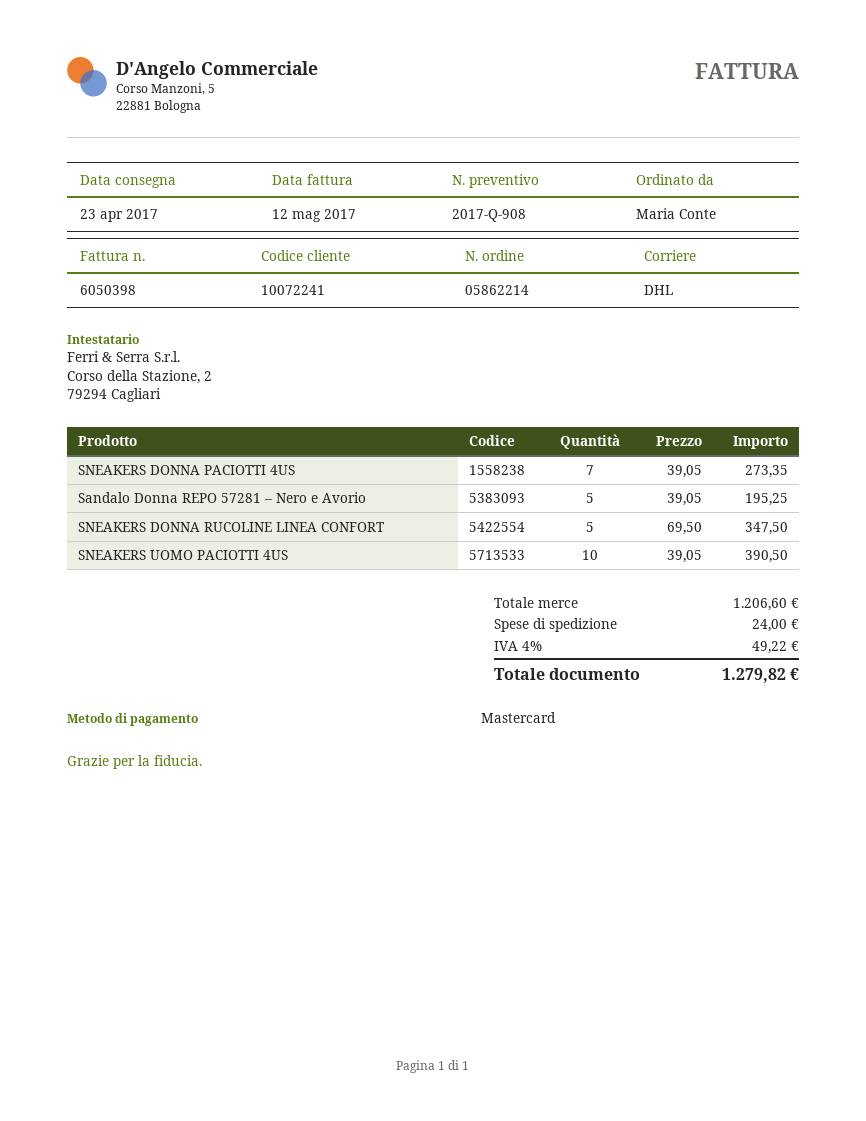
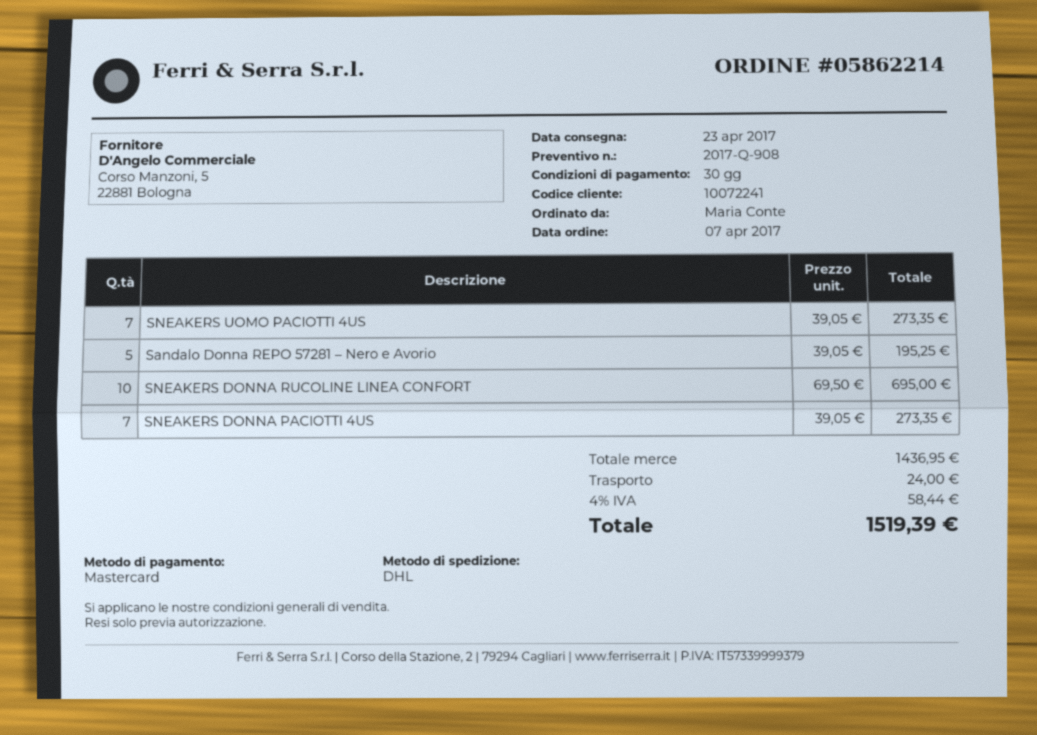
SNEAKERS DONNA RUCOLINE LINEA CONFORT: 5 x 69.50 = 347.50 -> 10 x 69.50 = 695.00
SNEAKERS UOMO PACIOTTI 4US: 10 x 39.05 = 390.50 -> 7 x 39.05 = 273.35
subtotal: 1206.60 -> 1436.95
tax: 4% = 49.22 -> 4% = 58.44
total: 1279.82 -> 1519.39

